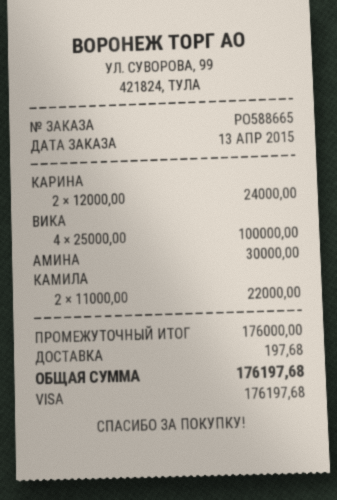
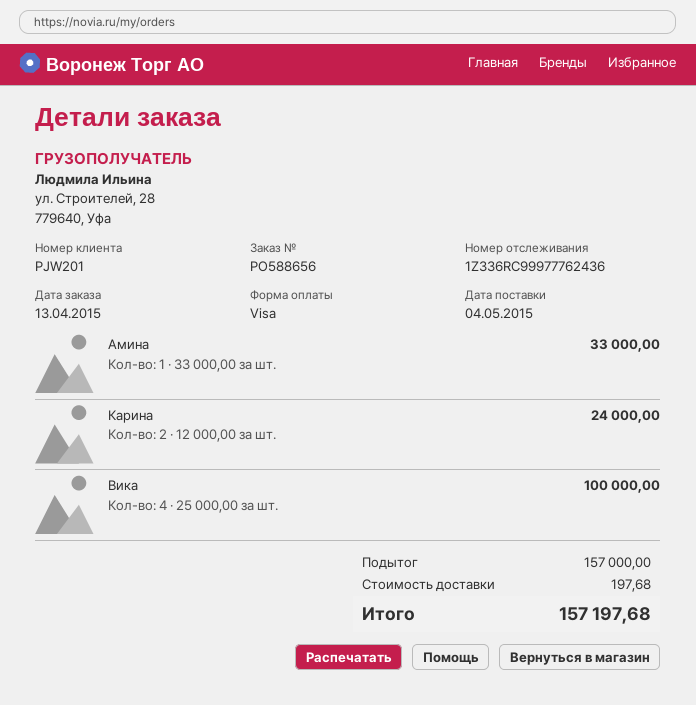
order number: PO588665 -> PO588656
АМИНА: 1 x 30000.00 = 30000.00 -> 1 x 33000.00 = 33000.00
КАМИЛА: 2 x 11000.00 = 22000.00 -> none
subtotal: 176000.00 -> 157000.00
total: 176197.68 -> 157197.68

